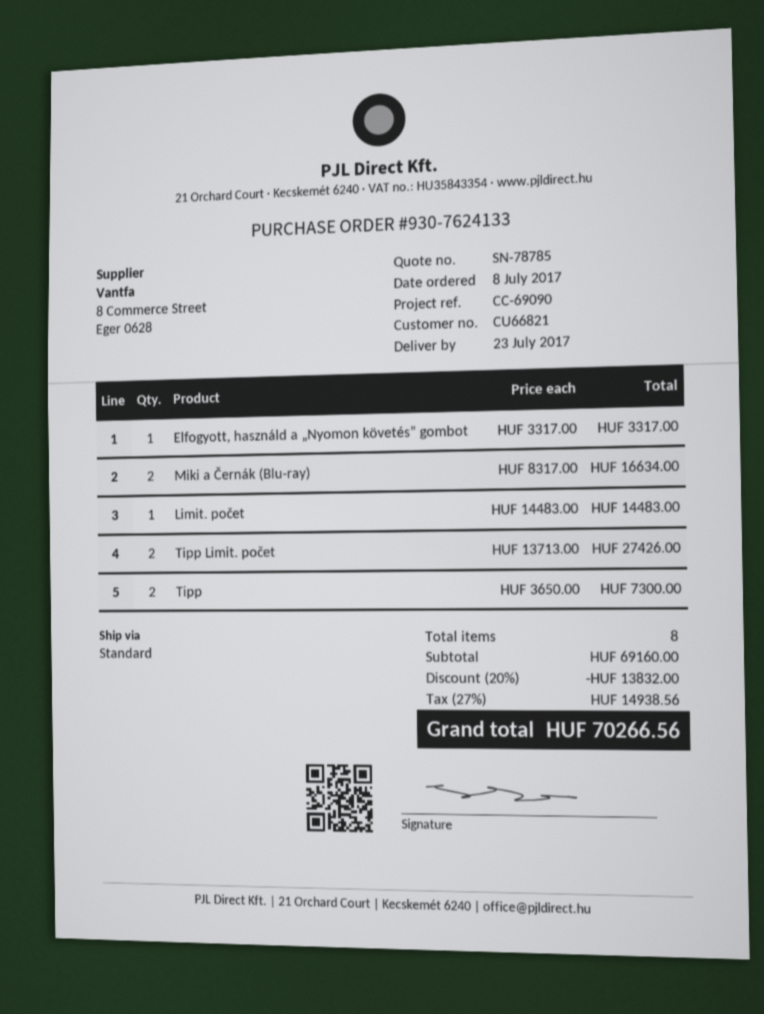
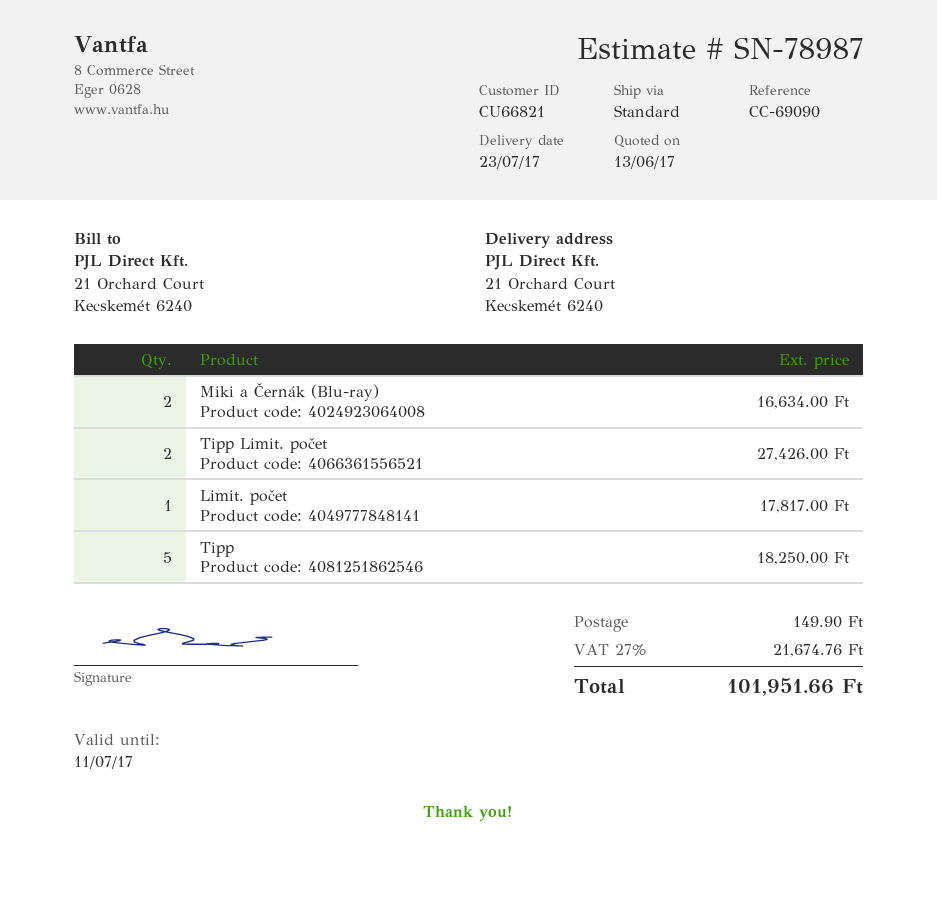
quote number: SN-78785 -> SN-78987
Elfogyott, használd a „Nyomon követés” gombot: 1 for 3317.00 -> none
Limit. počet: 1 for 14483.00 -> 1 for 17817.00
Tipp: 2 for 7300.00 -> 5 for 18250.00
discount: 20% = 13832.00 -> none
shipping: none -> 149.90
tax: 27% = 14938.56 -> 27% = 21674.76
total: 70266.56 -> 101951.66

